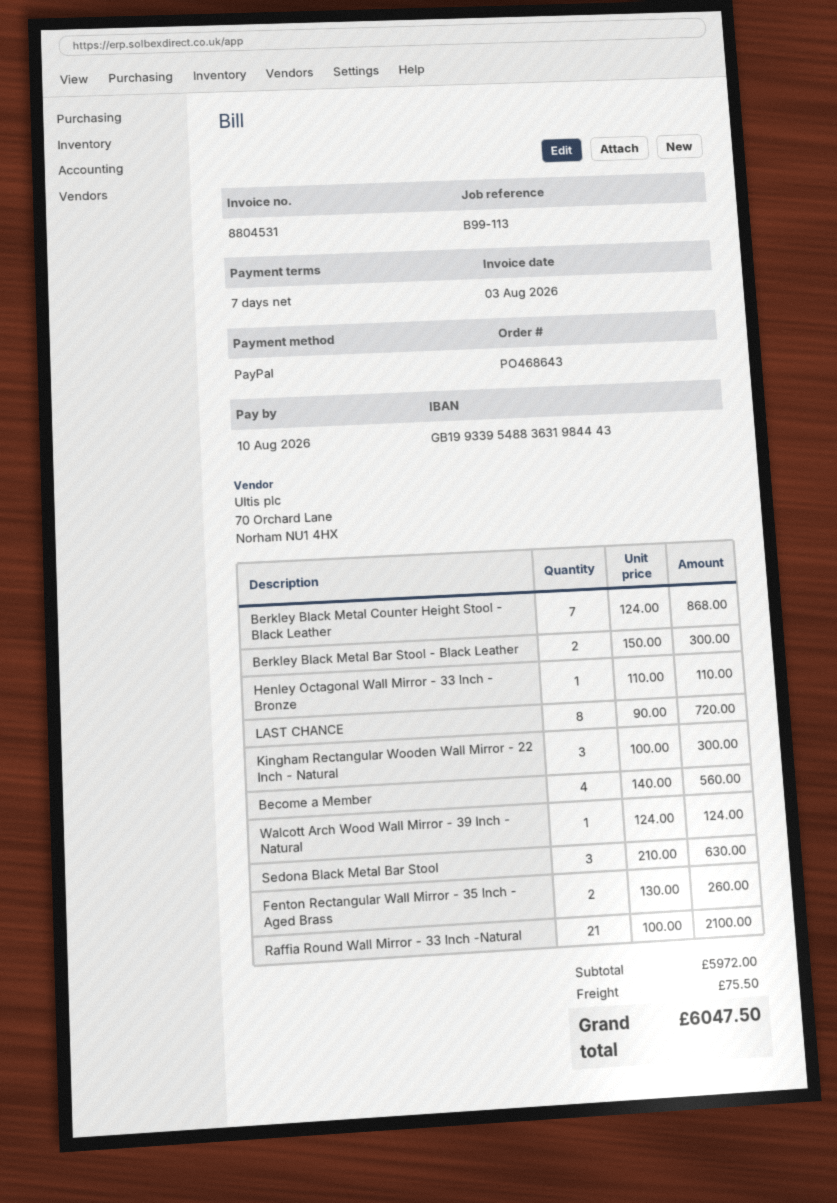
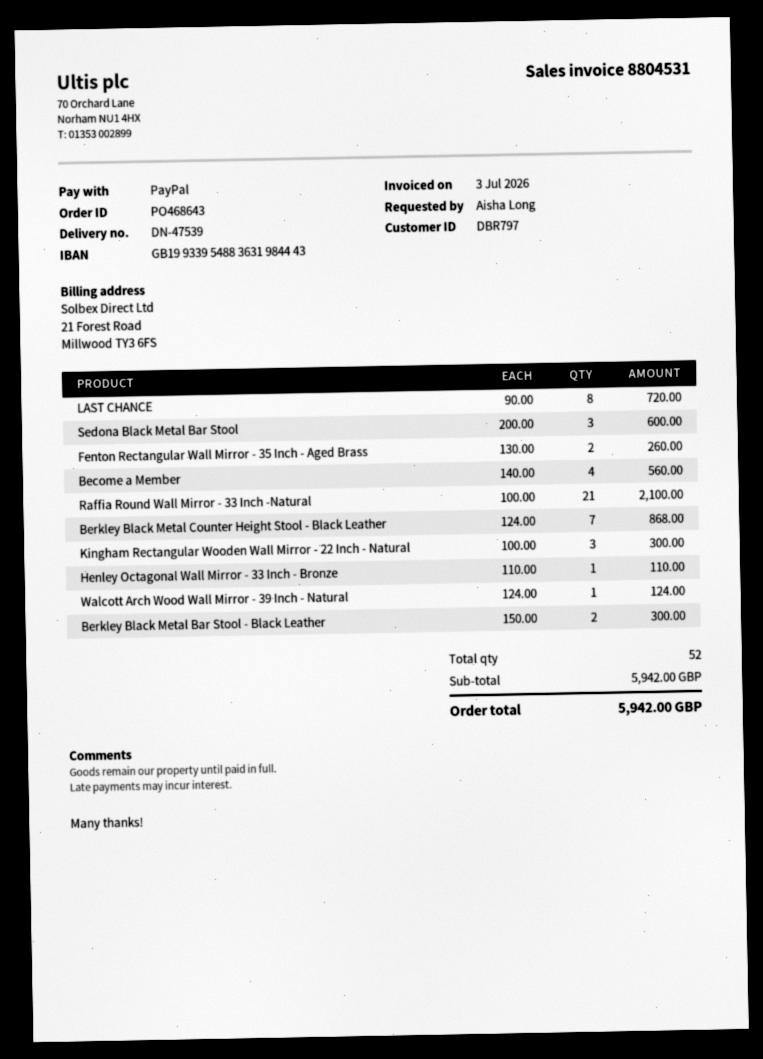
invoice date: 2026-08-03 -> 2026-07-03
Sedona Black Metal Bar Stool: 3 x 210.00 = 630.00 -> 3 x 200.00 = 600.00
subtotal: 5972.00 -> 5942.00
shipping: 75.50 -> none
total: 6047.50 -> 5942.00

